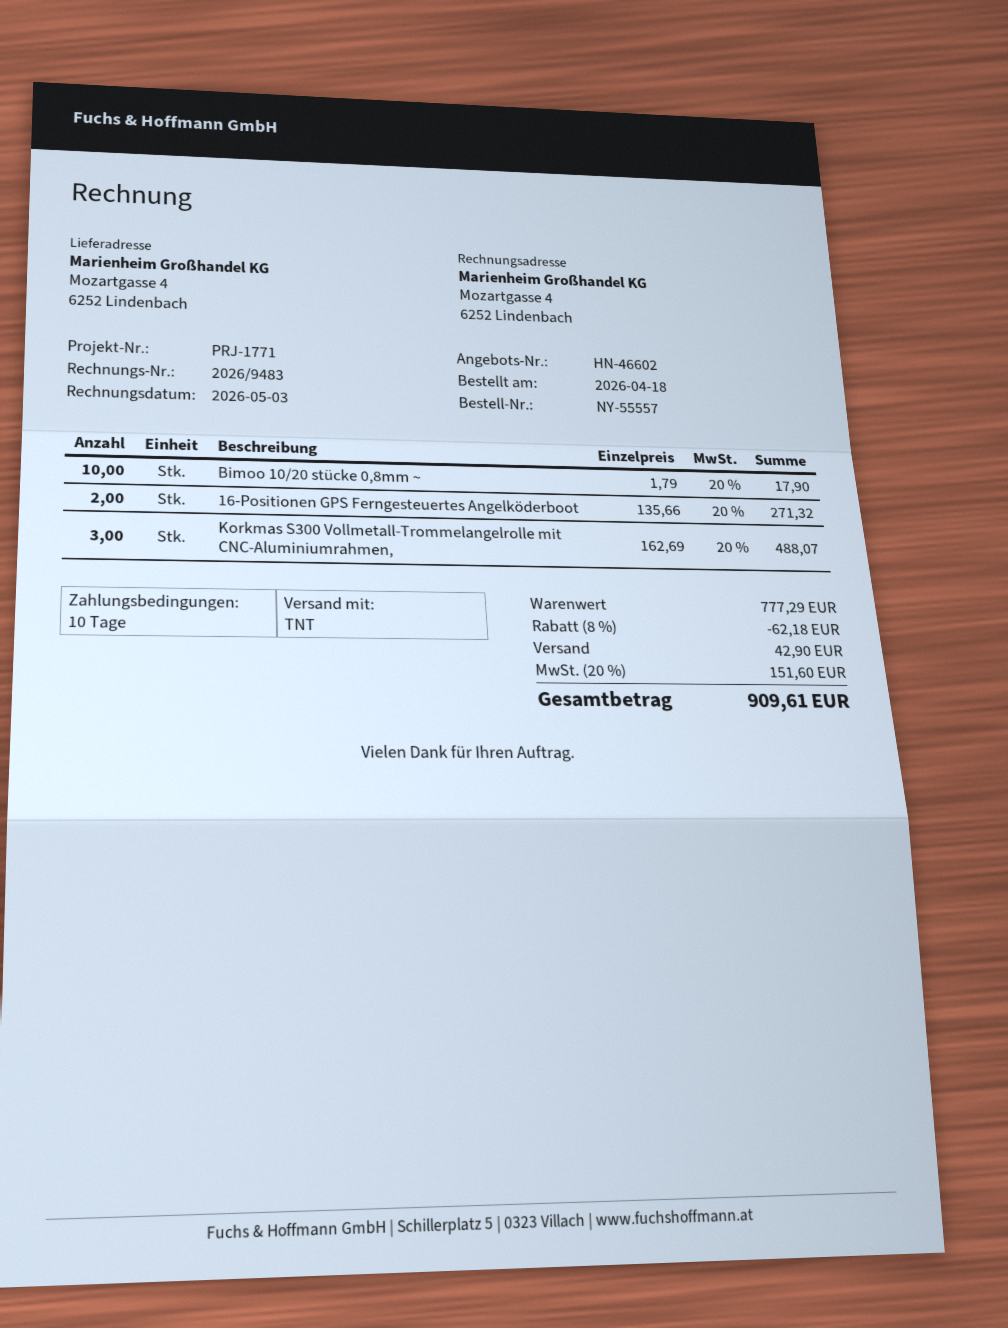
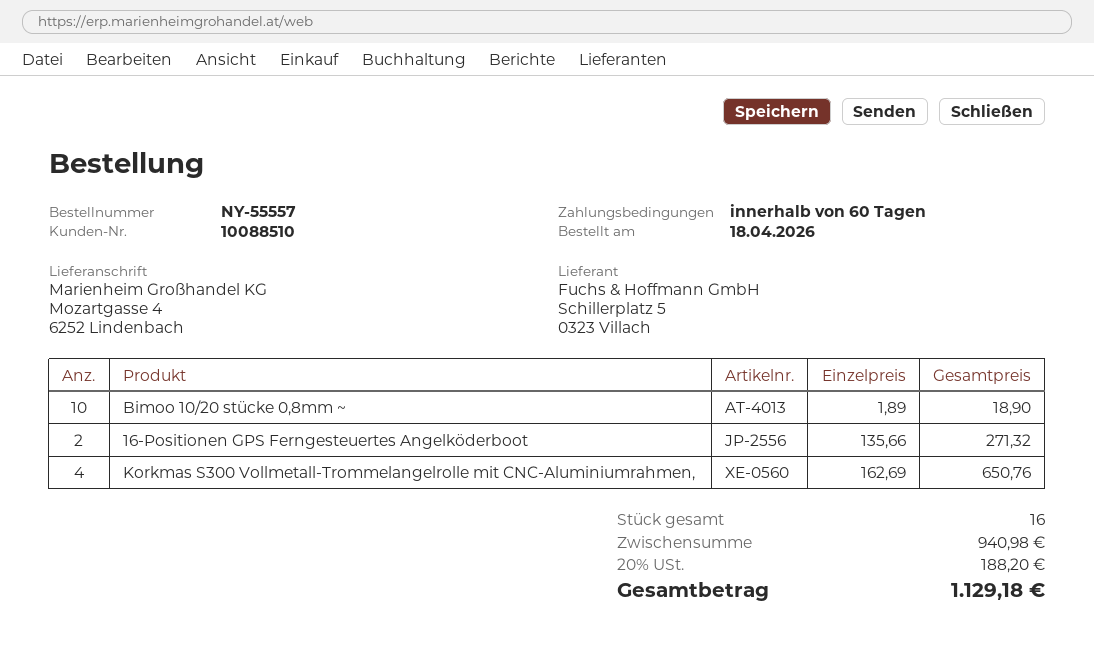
payment terms: 10 days -> 60 days
Bimoo 10/20 stücke 0,8mm ~: 10 x 1.79 = 17.90 -> 10 x 1.89 = 18.90
Korkmas S300 Vollmetall-Trommelangelrolle mit CNC-Aluminiumrahmen,: 3 x 162.69 = 488.07 -> 4 x 162.69 = 650.76
subtotal: 777.29 -> 940.98
discount: 8% = 62.18 -> none
shipping: 42.90 -> none
tax: 20% = 151.60 -> 20% = 188.20
total: 909.61 -> 1129.18

